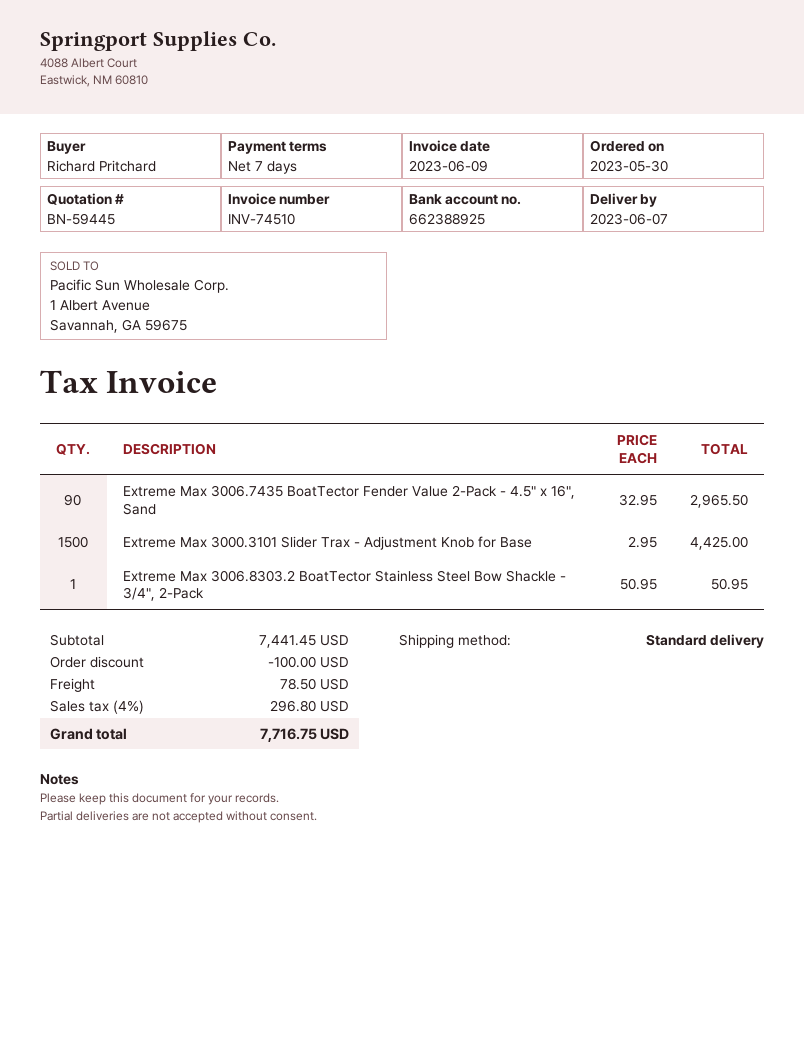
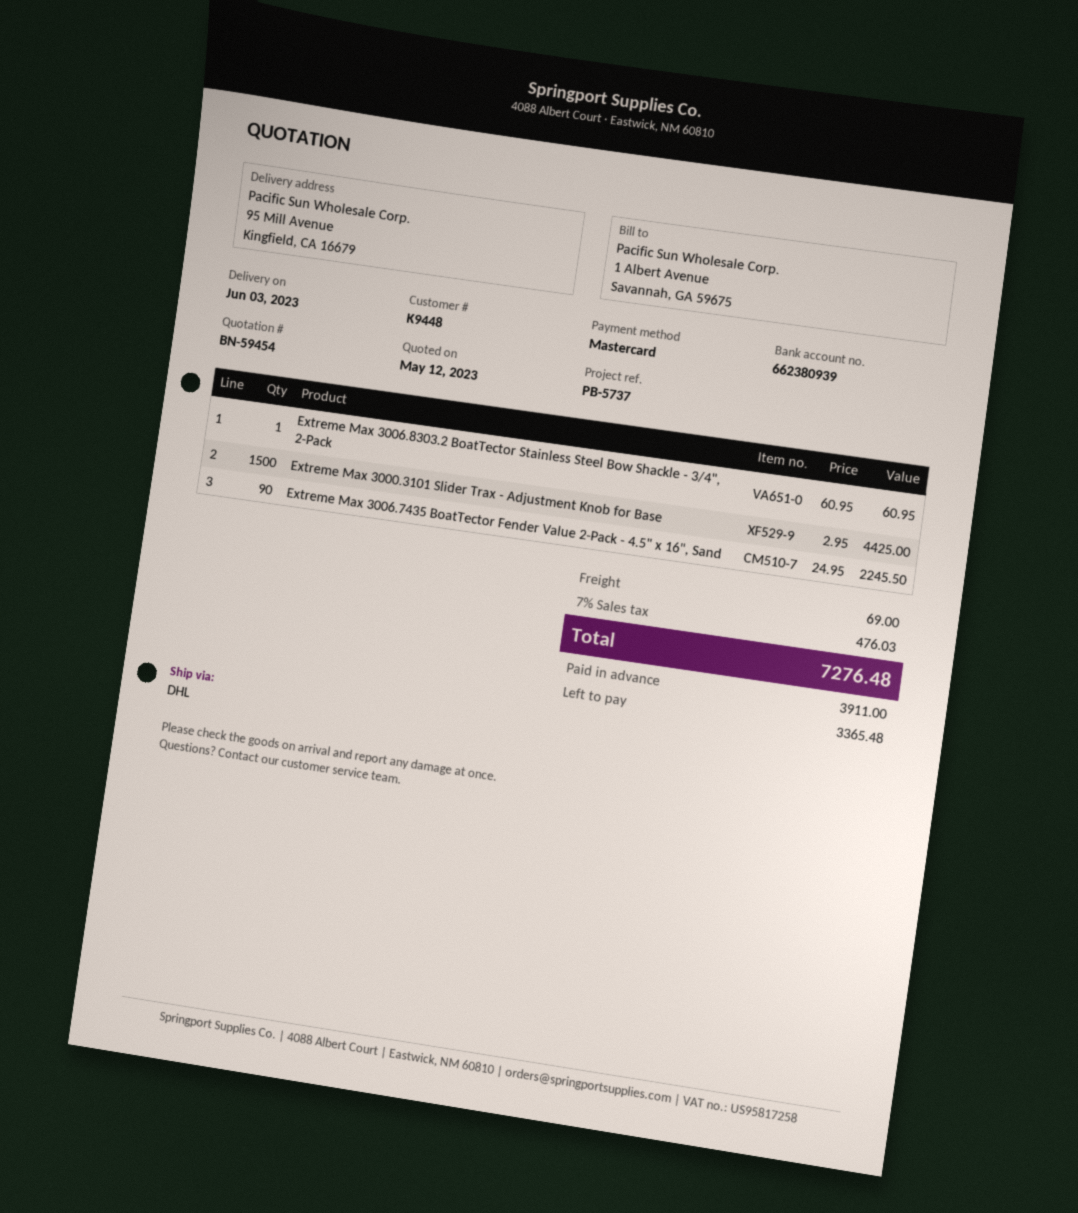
quote number: BN-59445 -> BN-59454
delivery date: 2023-06-07 -> 2023-06-03
bank account: 662388925 -> 662380939
shipping method: standard -> DHL
Extreme Max 3006.7435 BoatTector Fender Value 2-Pack - 4.5" x 16", Sand: 90 x 32.95 = 2965.50 -> 90 x 24.95 = 2245.50
Extreme Max 3006.8303.2 BoatTector Stainless Steel Bow Shackle - 3/4", 2-Pack: 1 x 50.95 = 50.95 -> 1 x 60.95 = 60.95
discount: 100.00 -> none
shipping: 78.50 -> 69.00
tax: 4% = 296.80 -> 7% = 476.03
total: 7716.75 -> 7276.48

